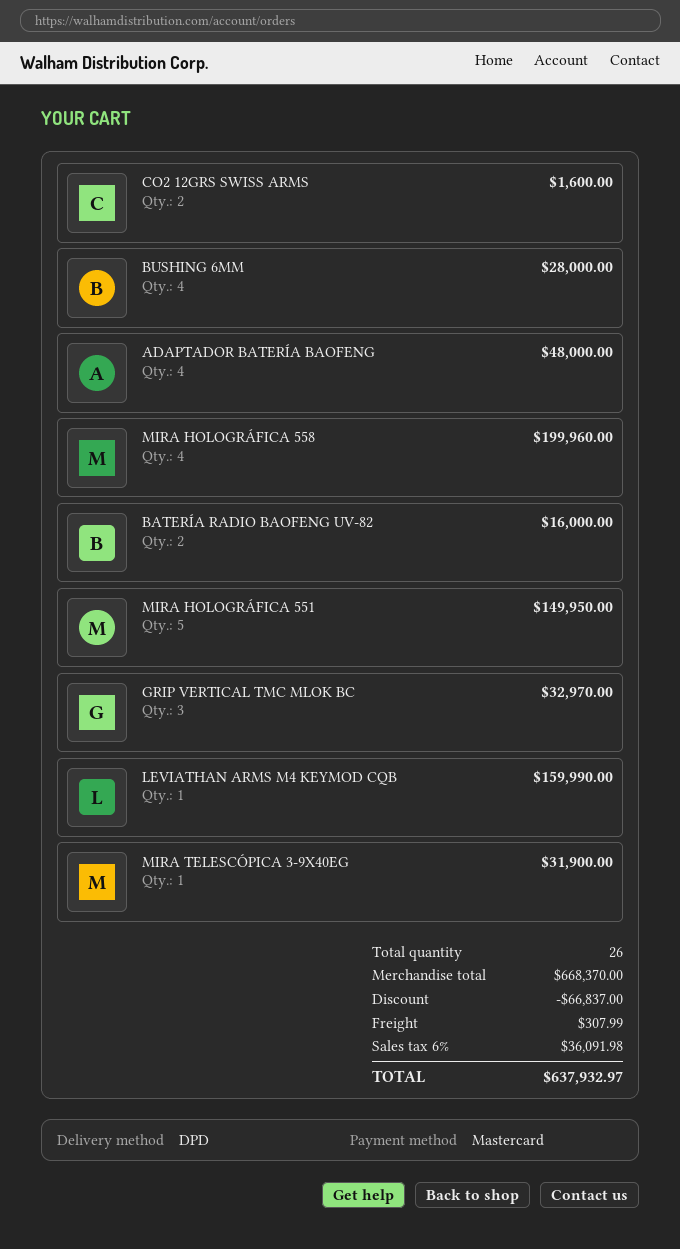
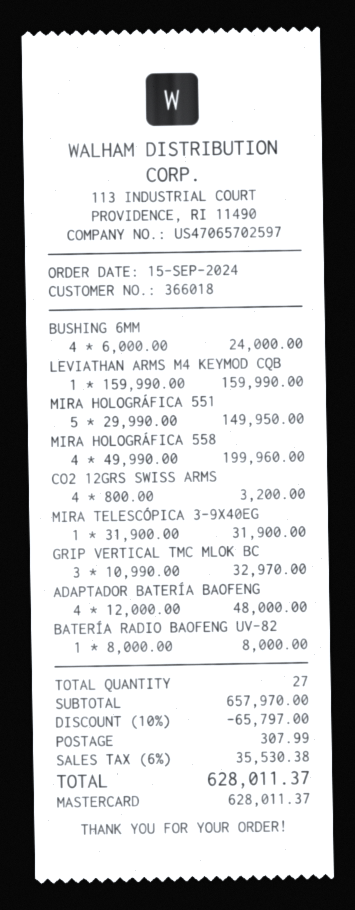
CO2 12GRS SWISS ARMS: 2 for 1600.00 -> 4 for 3200.00
BUSHING 6MM: 4 for 28000.00 -> 4 for 24000.00
BATERÍA RADIO BAOFENG UV-82: 2 for 16000.00 -> 1 for 8000.00
total quantity: 26 -> 27
subtotal: 668370.00 -> 657970.00
discount: 66837.00 -> 65797.00
tax: 6% = 36091.98 -> 6% = 35530.38
total: 637932.97 -> 628011.37

